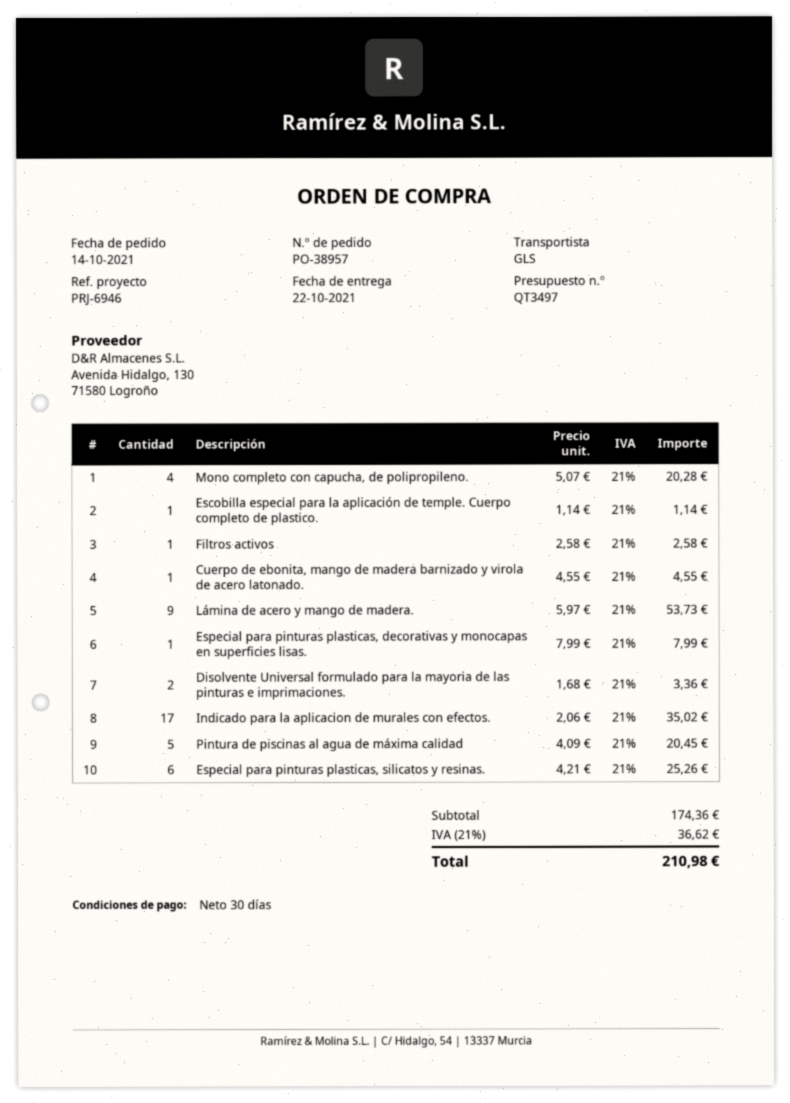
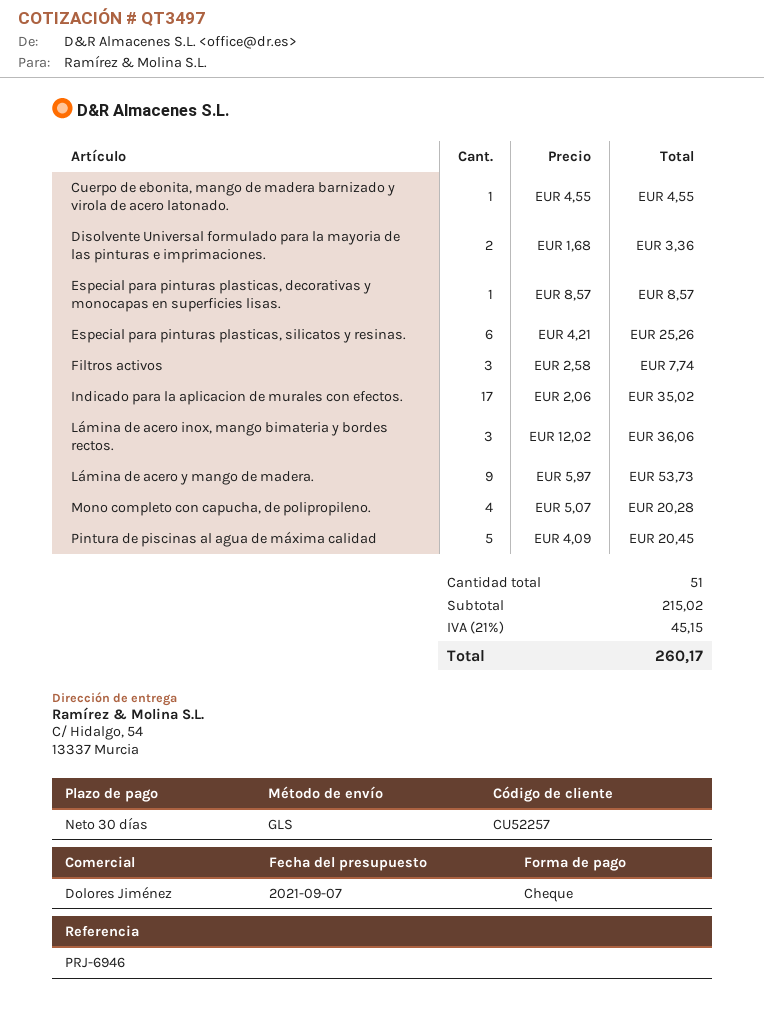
Escobilla especial para la aplicación de temple. Cuerpo completo de plastico.: 1 x 1.14 = 1.14 -> none
Filtros activos: 1 x 2.58 = 2.58 -> 3 x 2.58 = 7.74
Especial para pinturas plasticas, decorativas y monocapas en superficies lisas.: 1 x 7.99 = 7.99 -> 1 x 8.57 = 8.57
Lámina de acero inox, mango bimateria y bordes rectos.: none -> 3 x 12.02 = 36.06
subtotal: 174.36 -> 215.02
tax: 21% = 36.62 -> 21% = 45.15
total: 210.98 -> 260.17

